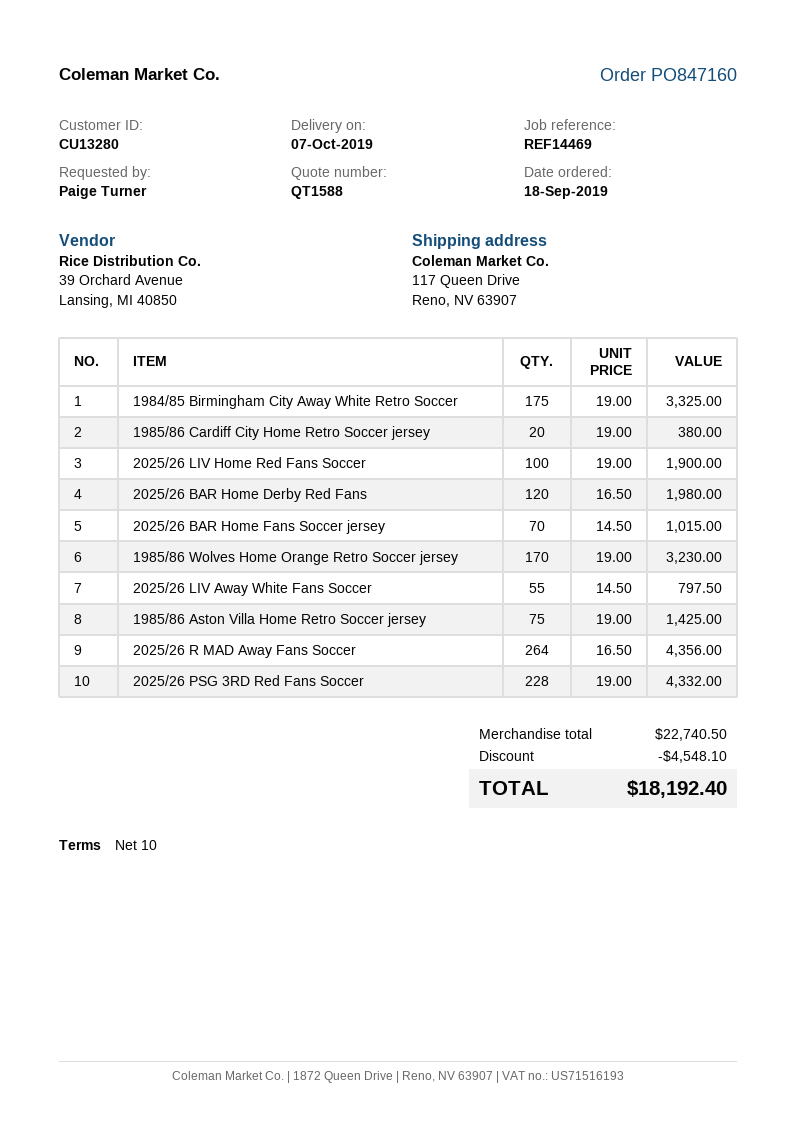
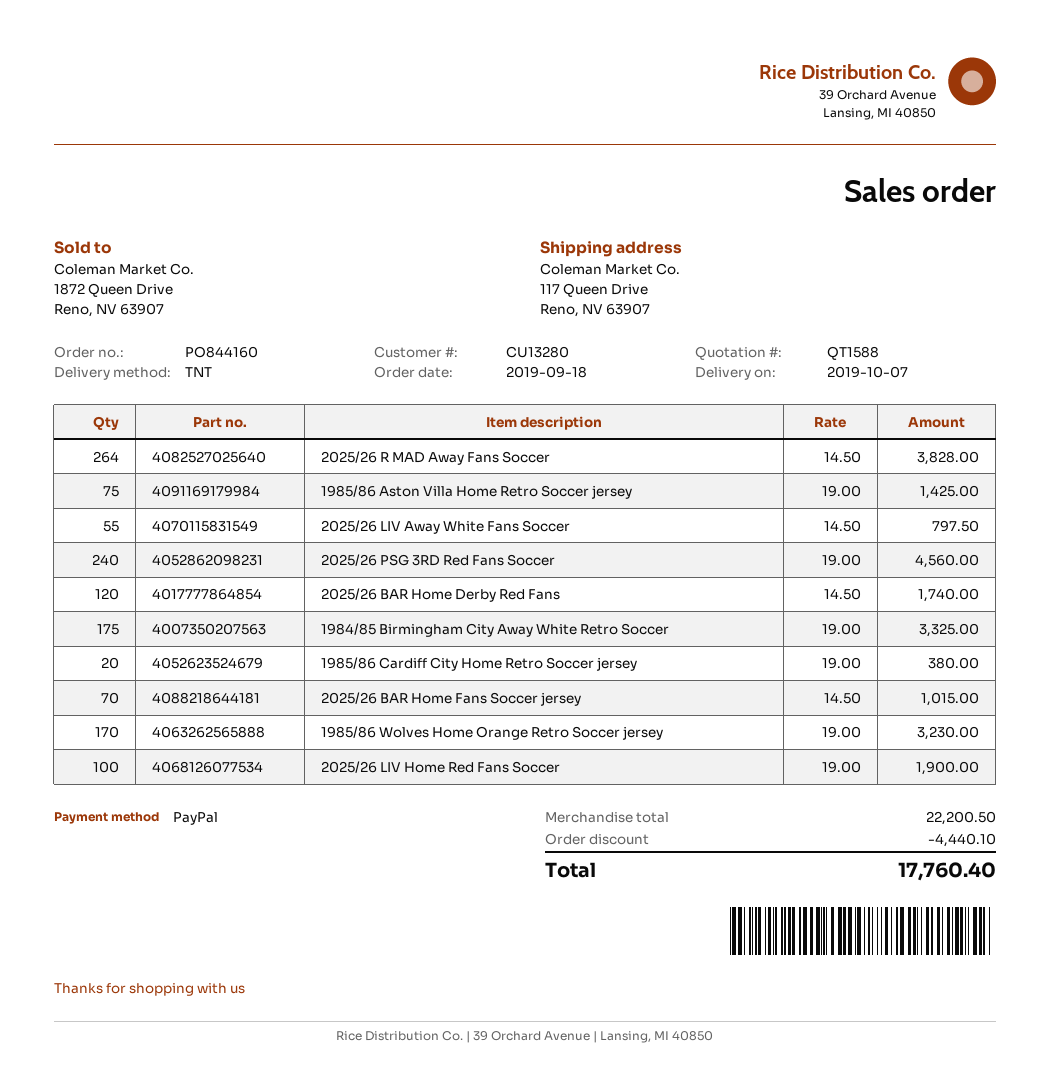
order number: PO847160 -> PO844160
2025/26 BAR Home Derby Red Fans: 120 x 16.50 = 1980.00 -> 120 x 14.50 = 1740.00
2025/26 R MAD Away Fans Soccer: 264 x 16.50 = 4356.00 -> 264 x 14.50 = 3828.00
2025/26 PSG 3RD Red Fans Soccer: 228 x 19.00 = 4332.00 -> 240 x 19.00 = 4560.00
subtotal: 22740.50 -> 22200.50
discount: 4548.10 -> 4440.10
total: 18192.40 -> 17760.40

